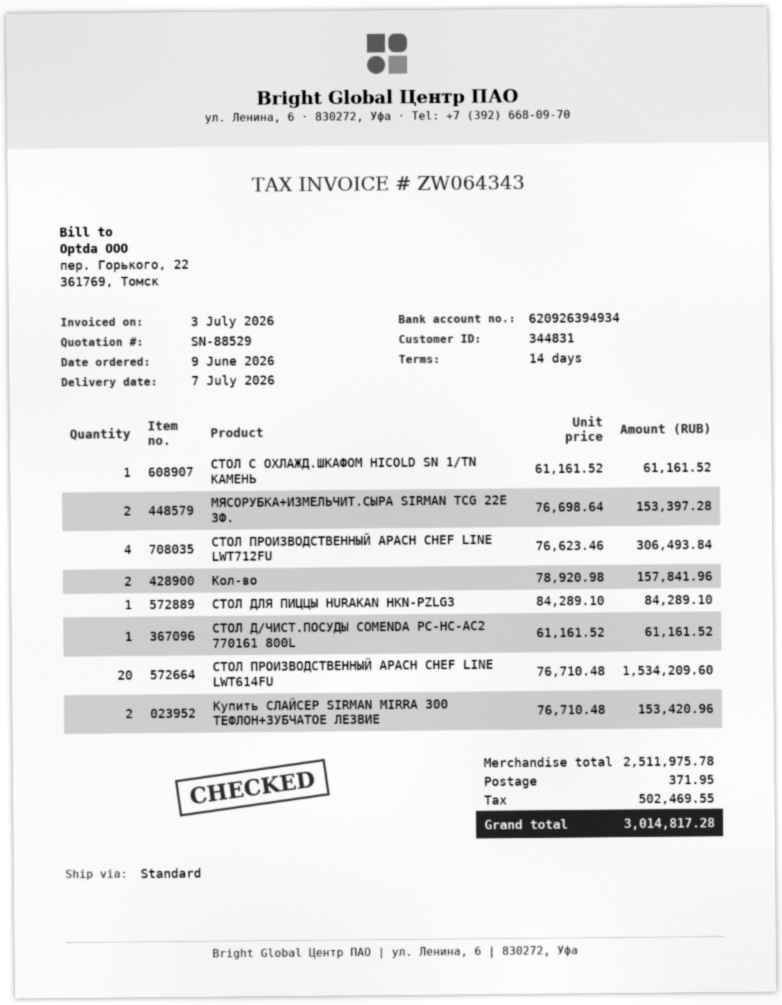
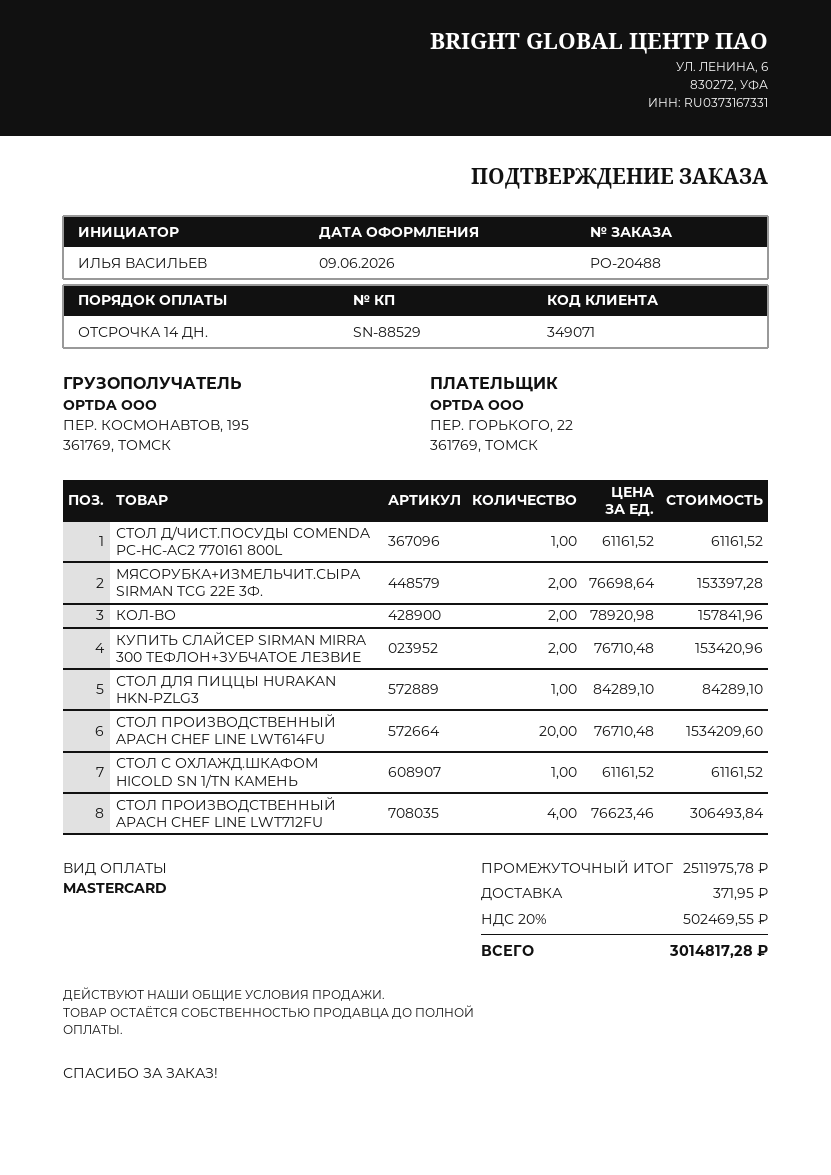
customer number: 344831 -> 349071

